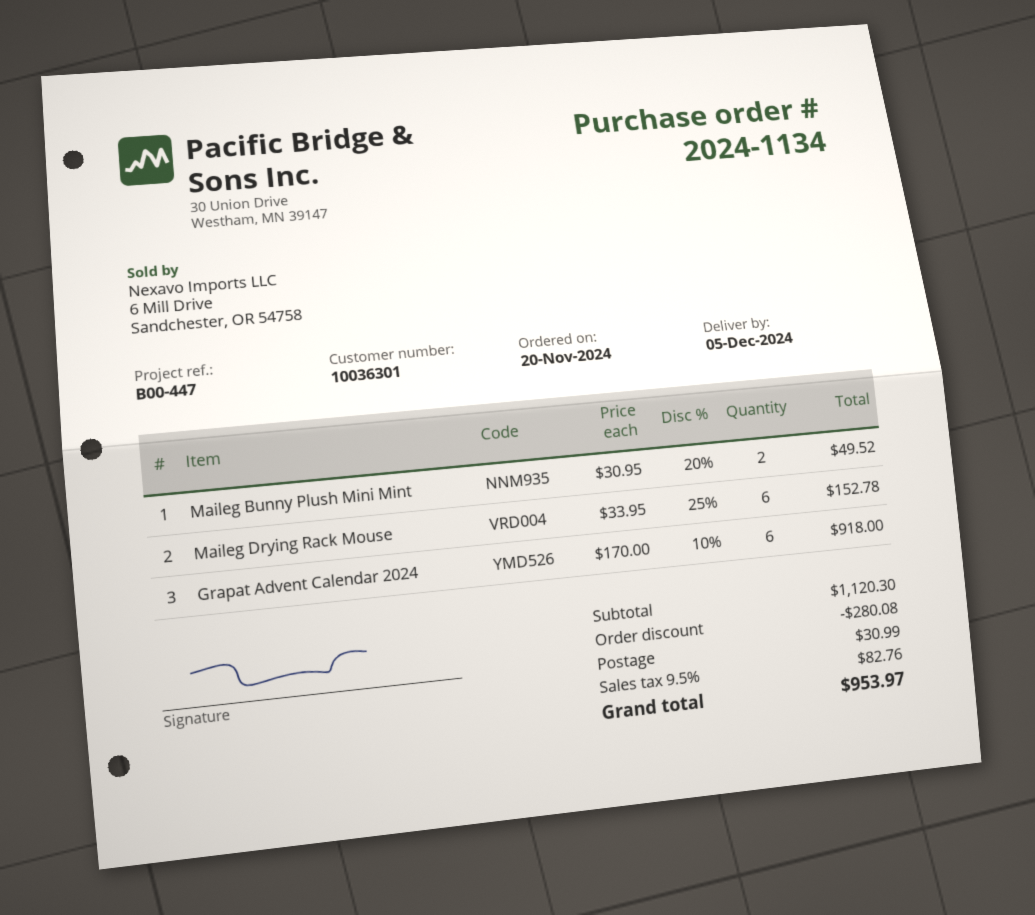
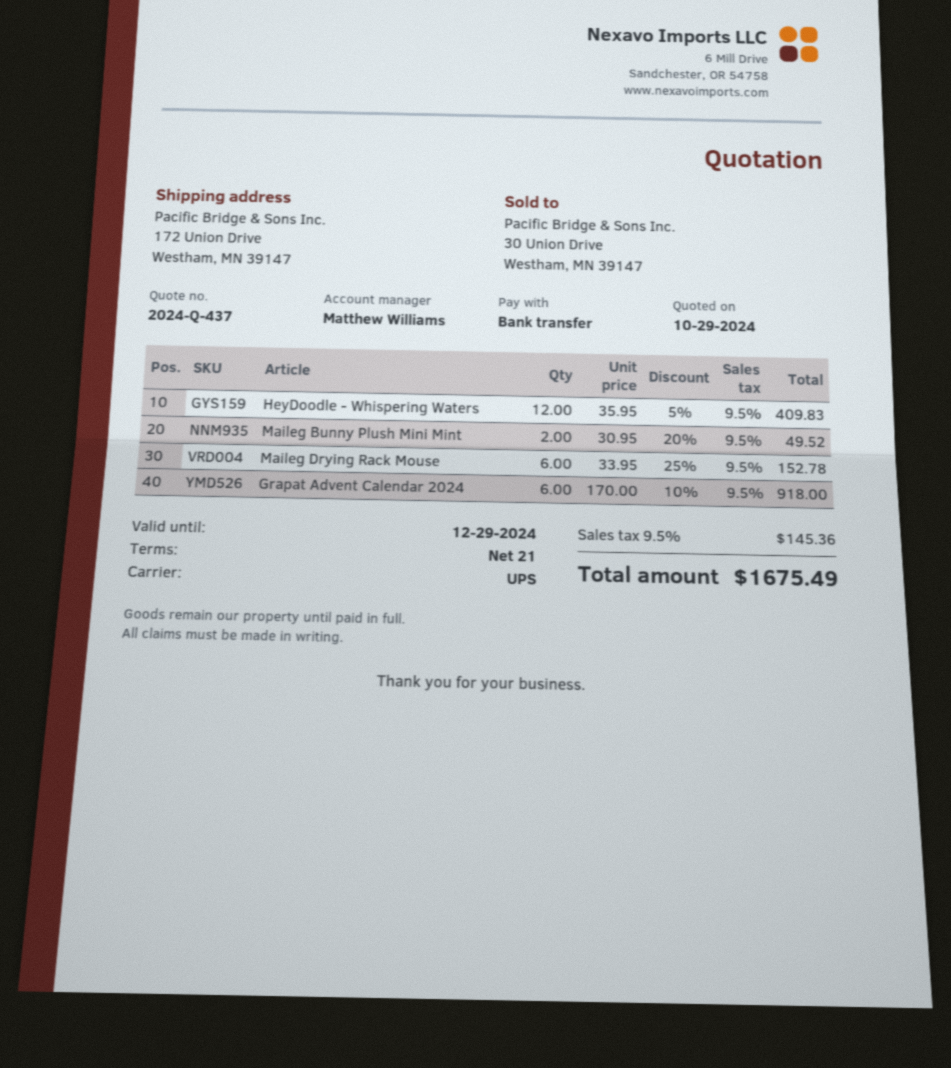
HeyDoodle - Whispering Waters: none -> 12 x 35.95 - 5% = 409.83
discount: 280.08 -> none
shipping: 30.99 -> none
tax: 9.5% = 82.76 -> 9.5% = 145.36
total: 953.97 -> 1675.49

